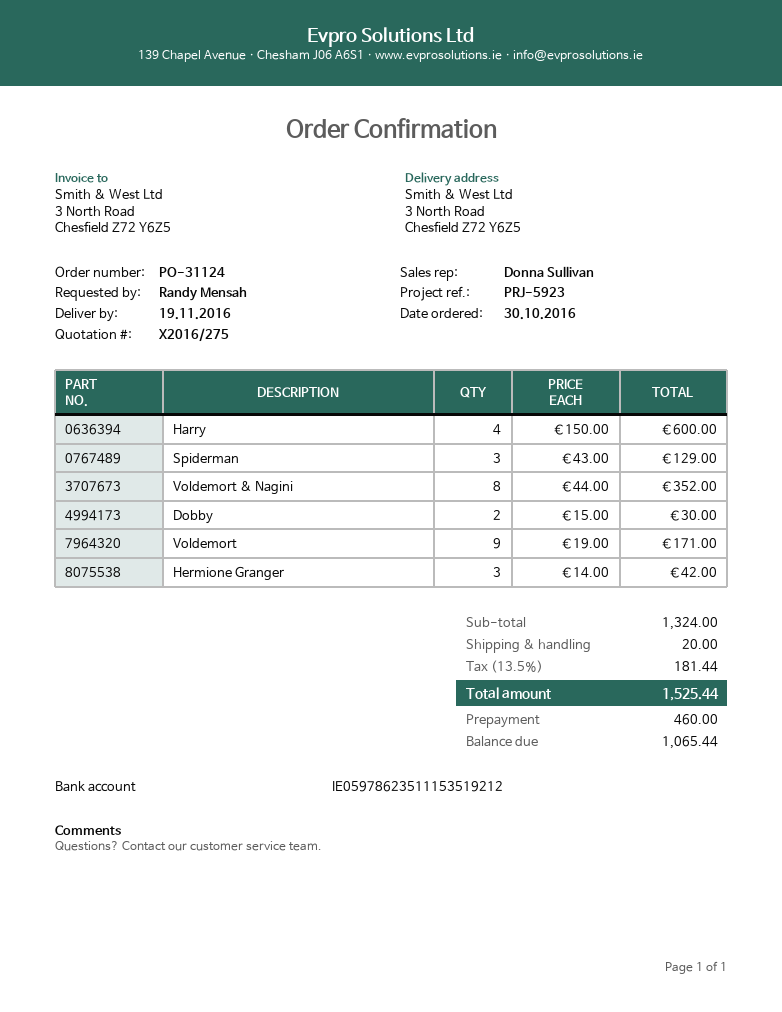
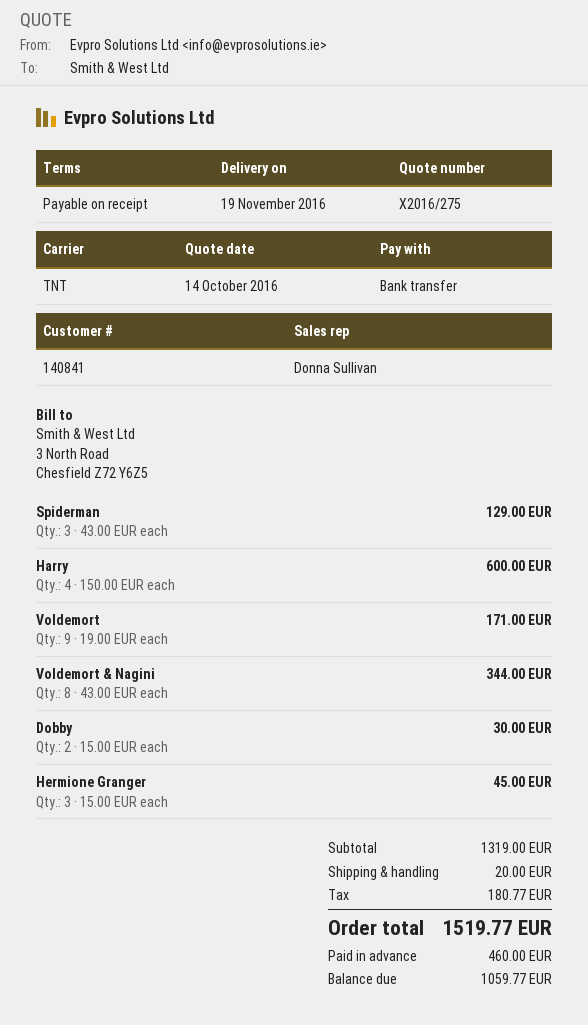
Voldemort & Nagini: 8 x 44.00 = 352.00 -> 8 x 43.00 = 344.00
Hermione Granger: 3 x 14.00 = 42.00 -> 3 x 15.00 = 45.00
subtotal: 1324.00 -> 1319.00
tax: 181.44 -> 180.77
total: 1525.44 -> 1519.77
balance: 1065.44 -> 1059.77

